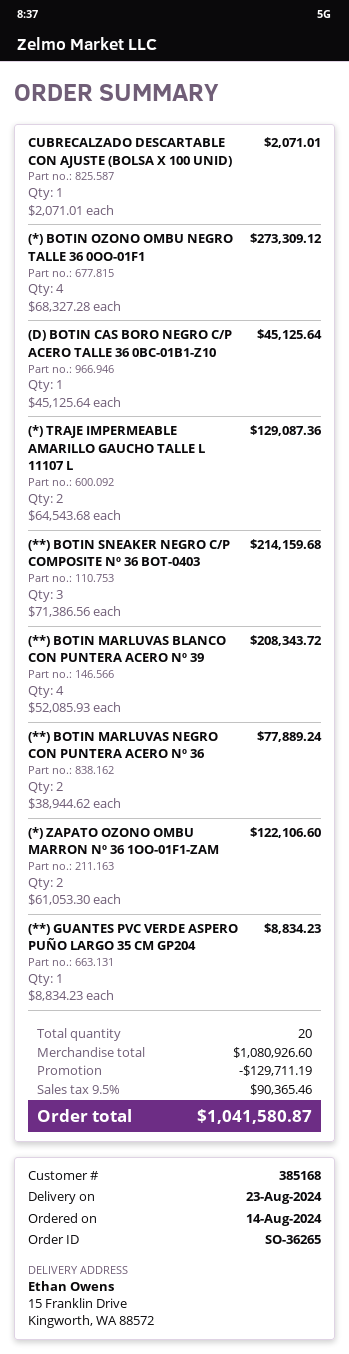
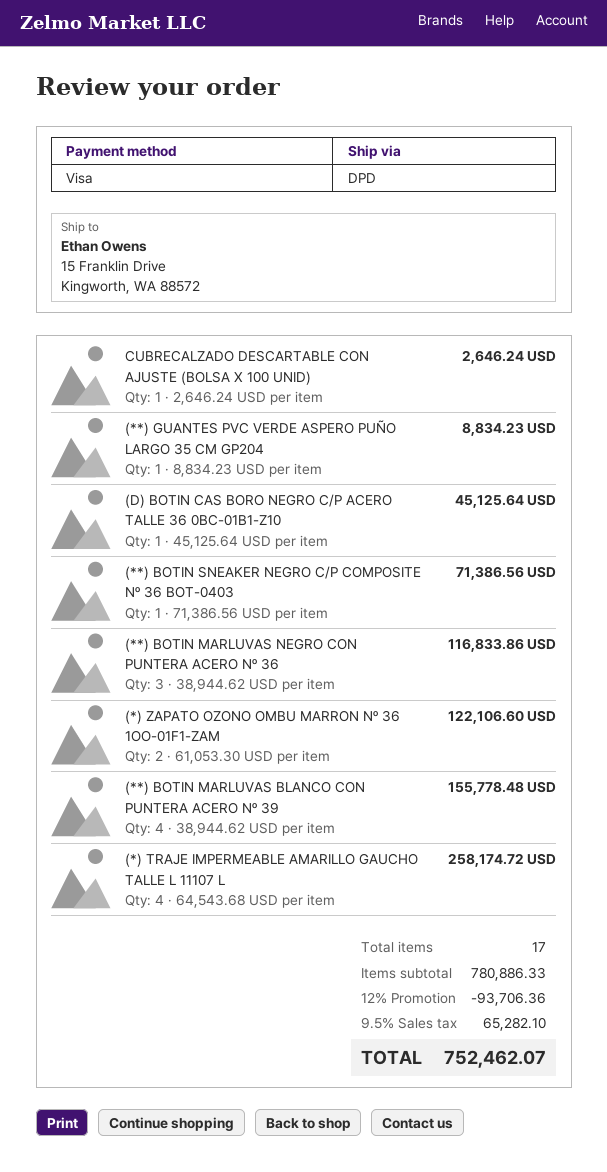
CUBRECALZADO DESCARTABLE CON AJUSTE (BOLSA X 100 UNID): 1 x 2071.01 = 2071.01 -> 1 x 2646.24 = 2646.24
(*) BOTIN OZONO OMBU NEGRO TALLE 36 0OO-01F1: 4 x 68327.28 = 273309.12 -> none
(*) TRAJE IMPERMEABLE AMARILLO GAUCHO TALLE L 11107 L: 2 x 64543.68 = 129087.36 -> 4 x 64543.68 = 258174.72
(**) BOTIN SNEAKER NEGRO C/P COMPOSITE Nº 36 BOT-0403: 3 x 71386.56 = 214159.68 -> 1 x 71386.56 = 71386.56
(**) BOTIN MARLUVAS BLANCO CON PUNTERA ACERO Nº 39: 4 x 52085.93 = 208343.72 -> 4 x 38944.62 = 155778.48
(**) BOTIN MARLUVAS NEGRO CON PUNTERA ACERO Nº 36: 2 x 38944.62 = 77889.24 -> 3 x 38944.62 = 116833.86
total quantity: 20 -> 17
subtotal: 1080926.60 -> 780886.33
discount: 129711.19 -> 93706.36
tax: 9.5% = 90365.46 -> 9.5% = 65282.10
total: 1041580.87 -> 752462.07

